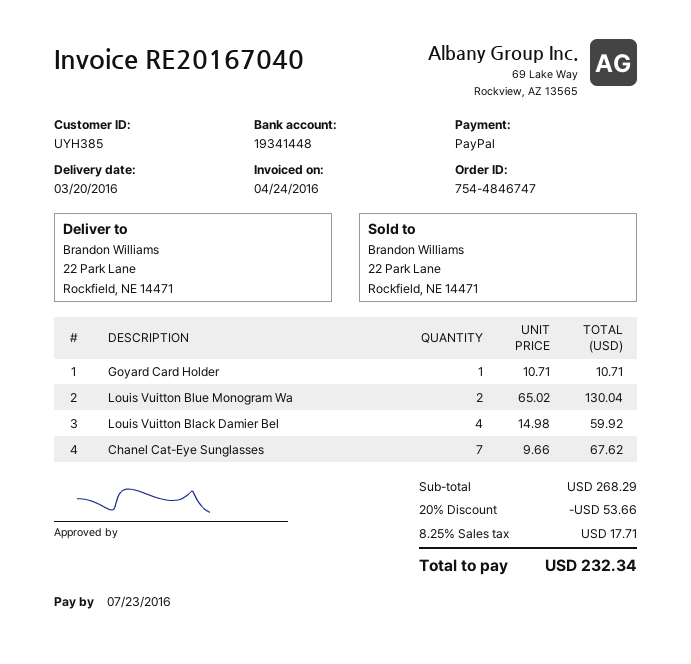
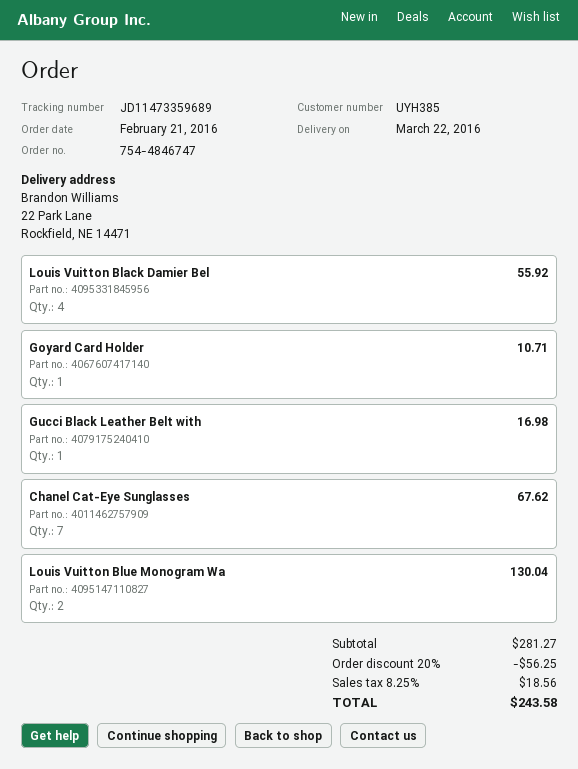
delivery date: 2016-03-20 -> 2016-03-22
Louis Vuitton Black Damier Bel: 4 for 59.92 -> 4 for 55.92
Gucci Black Leather Belt with: none -> 1 for 16.98
subtotal: 268.29 -> 281.27
discount: 20% = 53.66 -> 20% = 56.25
tax: 8.25% = 17.71 -> 8.25% = 18.56
total: 232.34 -> 243.58

